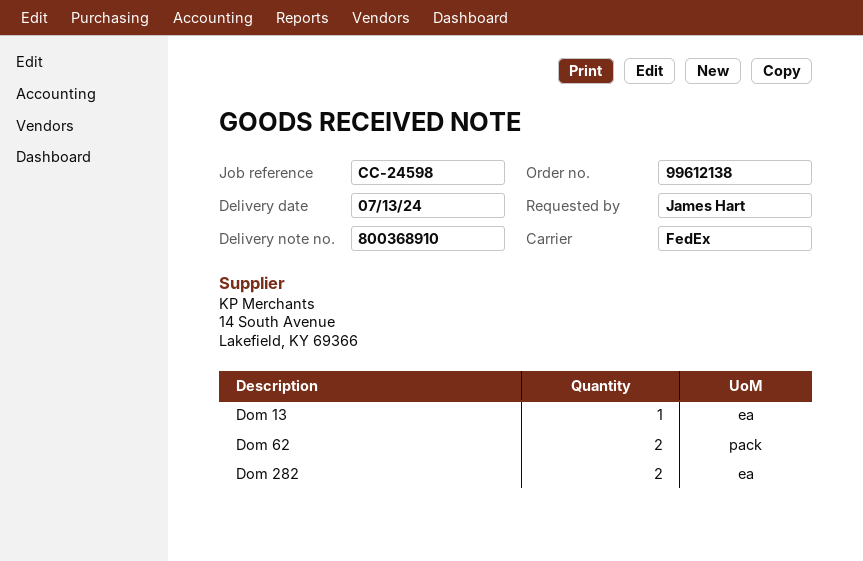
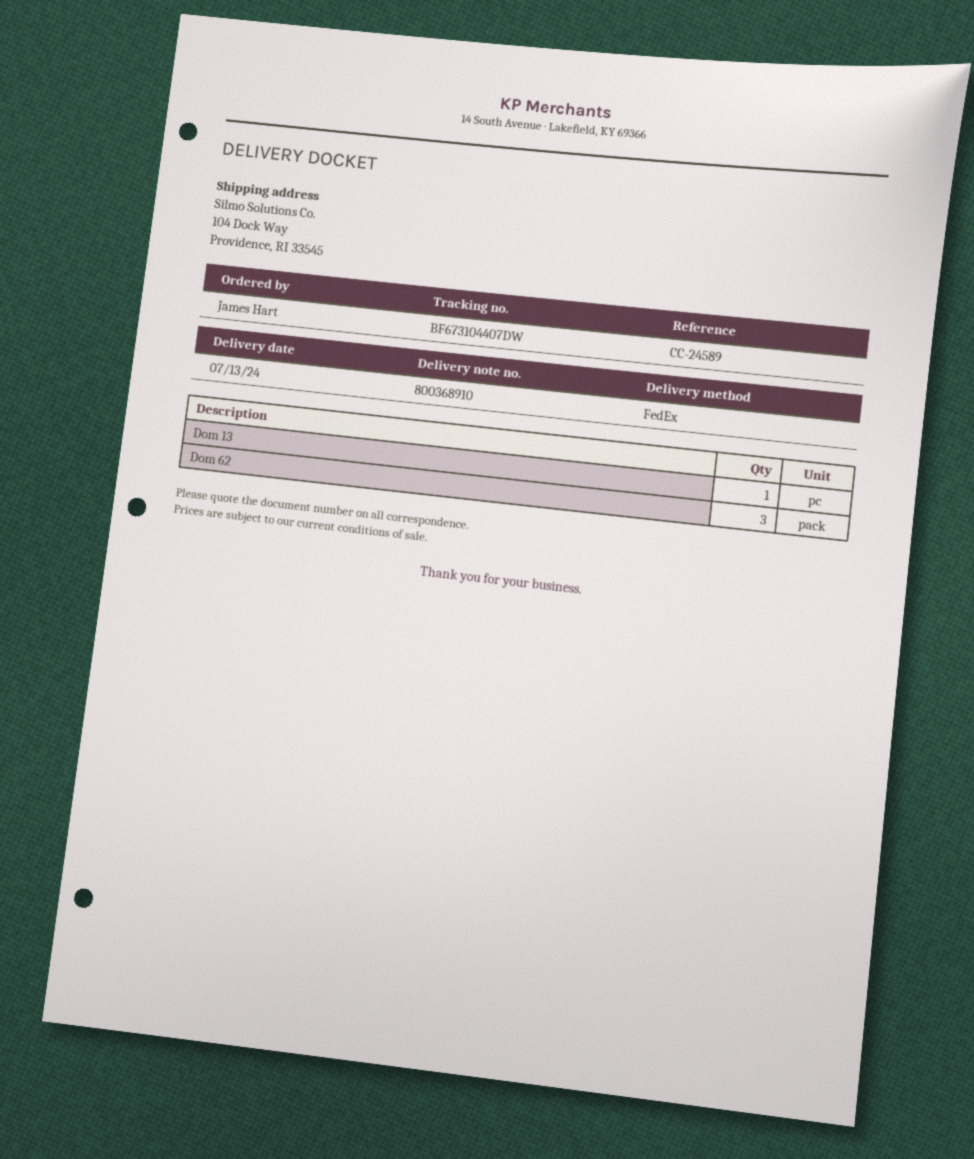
reference: CC-24598 -> CC-24589
Dom 62: 2 -> 3
Dom 282: 2 -> none

